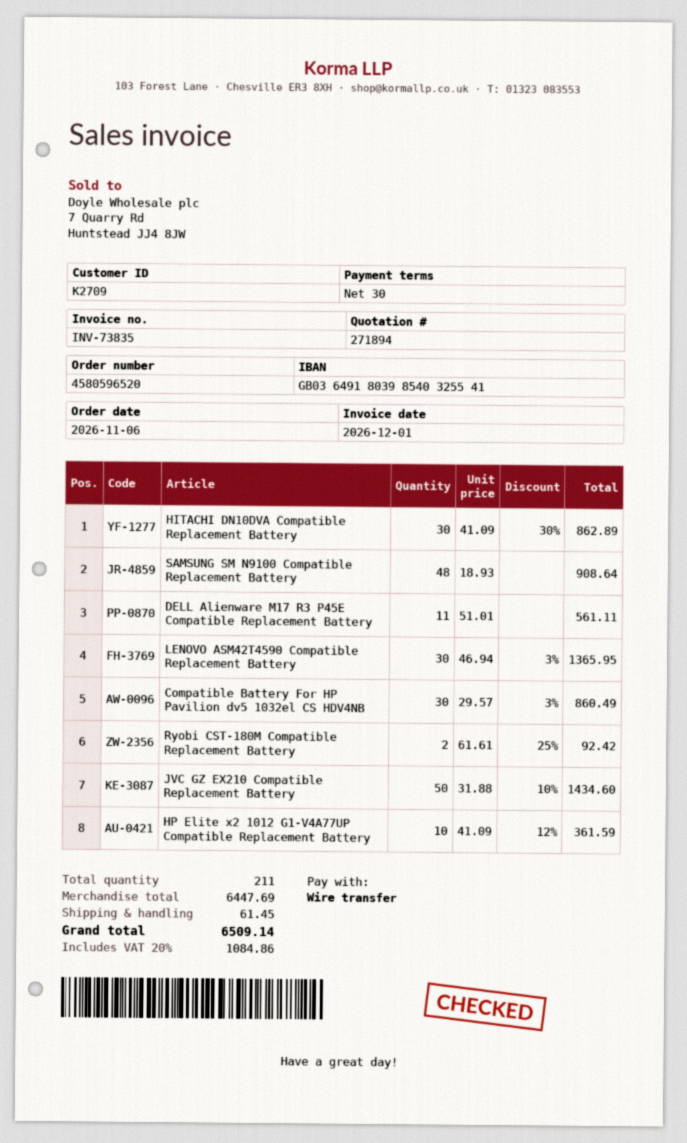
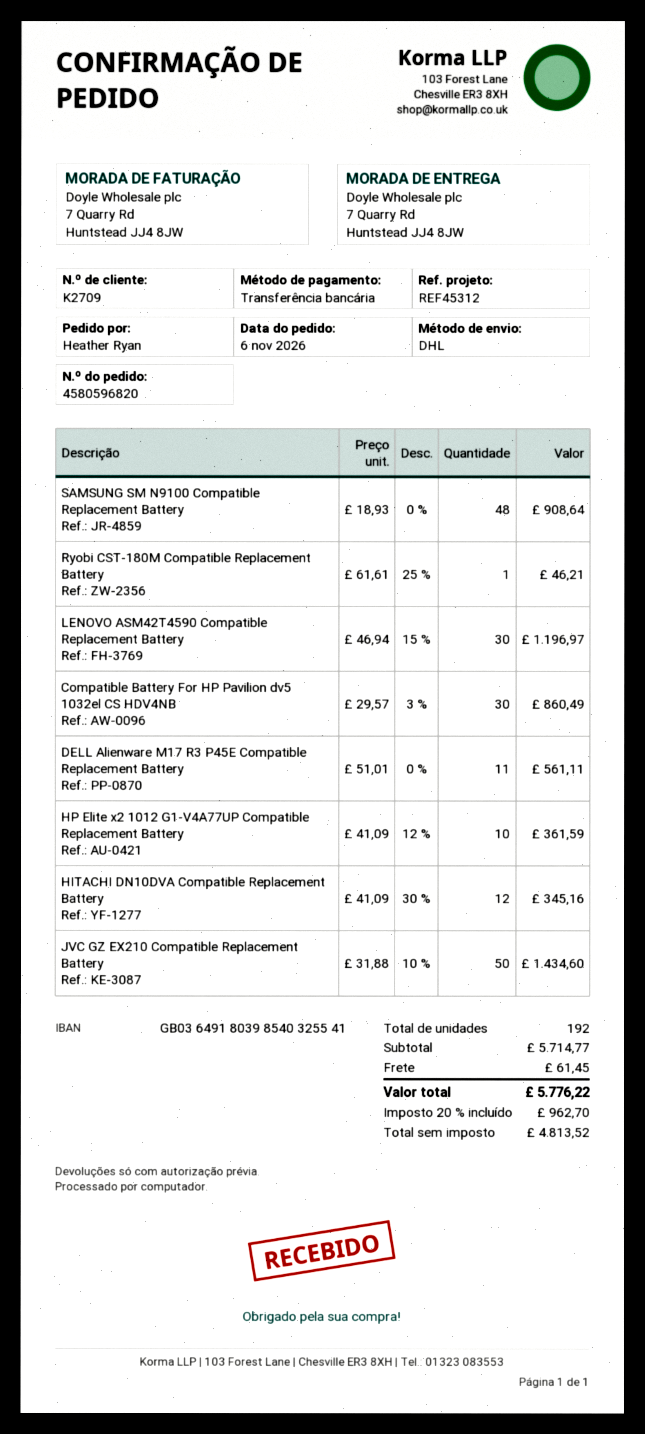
order number: 4580596520 -> 4580596820
HITACHI DN10DVA Compatible Replacement Battery: 30 x 41.09 - 30% = 862.89 -> 12 x 41.09 - 30% = 345.16
LENOVO ASM42T4590 Compatible Replacement Battery: 30 x 46.94 - 3% = 1365.95 -> 30 x 46.94 - 15% = 1196.97
Ryobi CST-180M Compatible Replacement Battery: 2 x 61.61 - 25% = 92.42 -> 1 x 61.61 - 25% = 46.21
total quantity: 211 -> 192
subtotal: 6447.69 -> 5714.77
tax: 20% = 1084.86 -> 20% = 962.70
total: 6509.14 -> 5776.22

